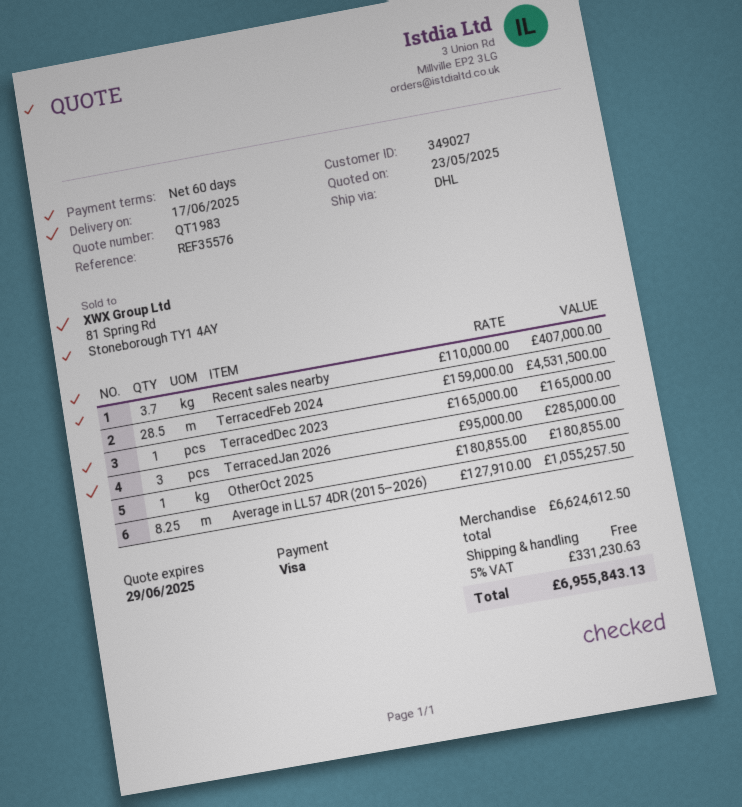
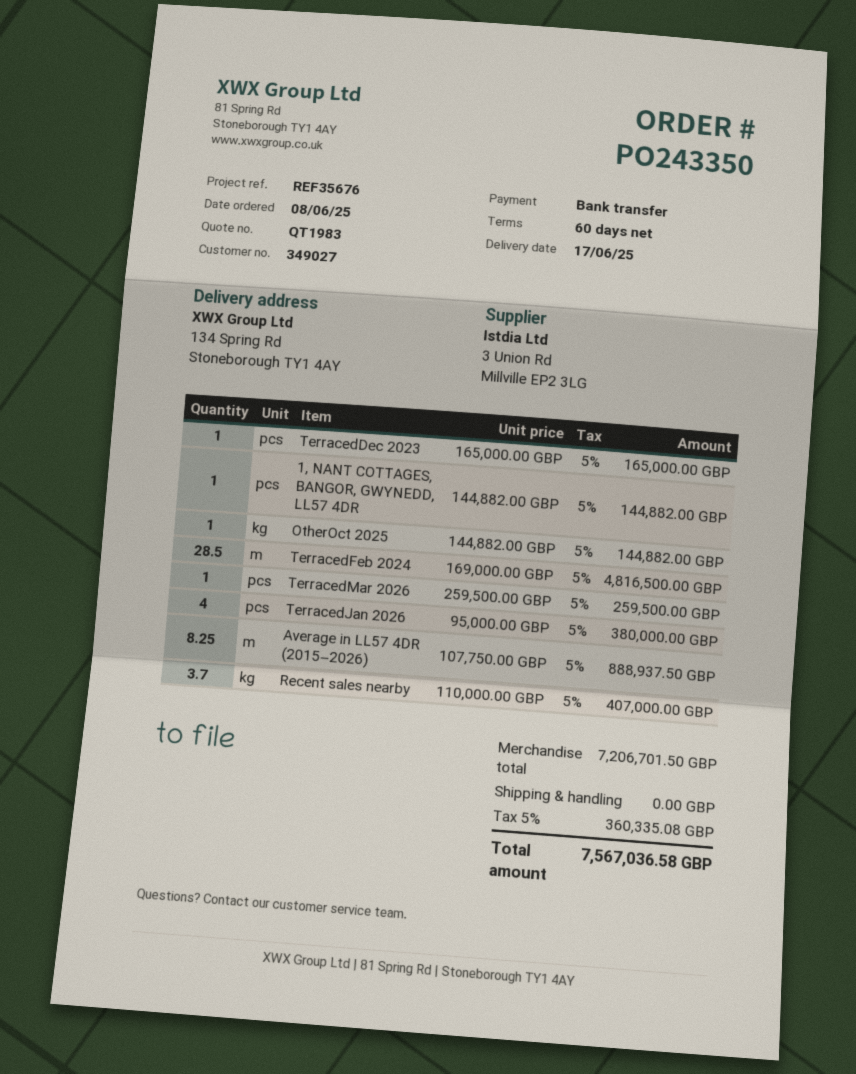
reference: REF35576 -> REF35676
payment method: Visa -> bank transfer
TerracedFeb 2024: 28.5 x 159000.00 = 4531500.00 -> 28.5 x 169000.00 = 4816500.00
TerracedJan 2026: 3 x 95000.00 = 285000.00 -> 4 x 95000.00 = 380000.00
OtherOct 2025: 1 x 180855.00 = 180855.00 -> 1 x 144882.00 = 144882.00
Average in LL57 4DR (2015–2026): 8.25 x 127910.00 = 1055257.50 -> 8.25 x 107750.00 = 888937.50
1, NANT COTTAGES, BANGOR, GWYNEDD, LL57 4DR: none -> 1 x 144882.00 = 144882.00
TerracedMar 2026: none -> 1 x 259500.00 = 259500.00
subtotal: 6624612.50 -> 7206701.50
tax: 5% = 331230.63 -> 5% = 360335.08
total: 6955843.13 -> 7567036.58

